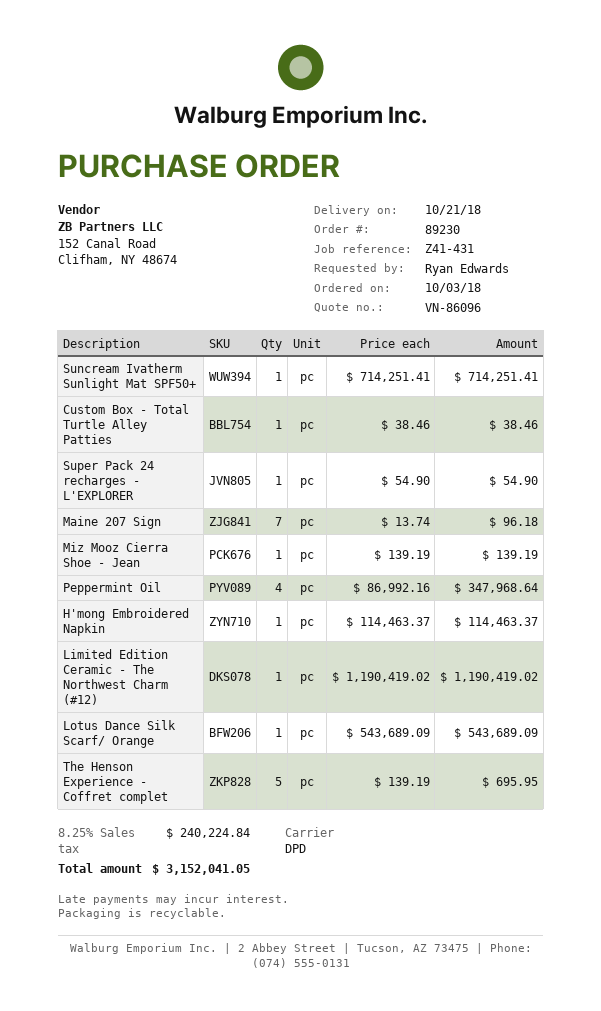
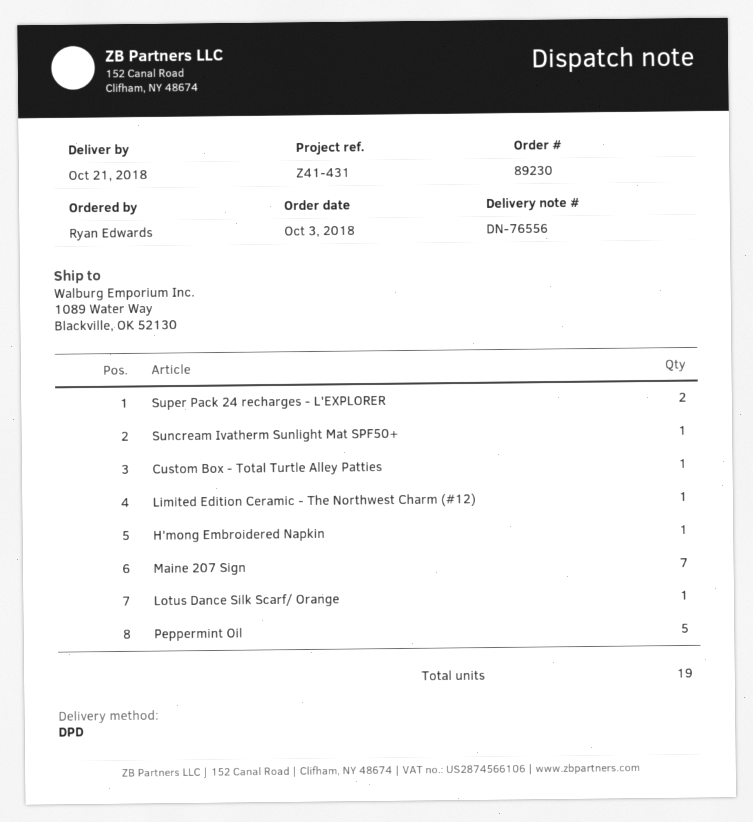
Super Pack 24 recharges - L'EXPLORER: 1 -> 2
Miz Mooz Cierra Shoe - Jean: 1 -> none
Peppermint Oil: 4 -> 5
The Henson Experience - Coffret complet: 5 -> none

